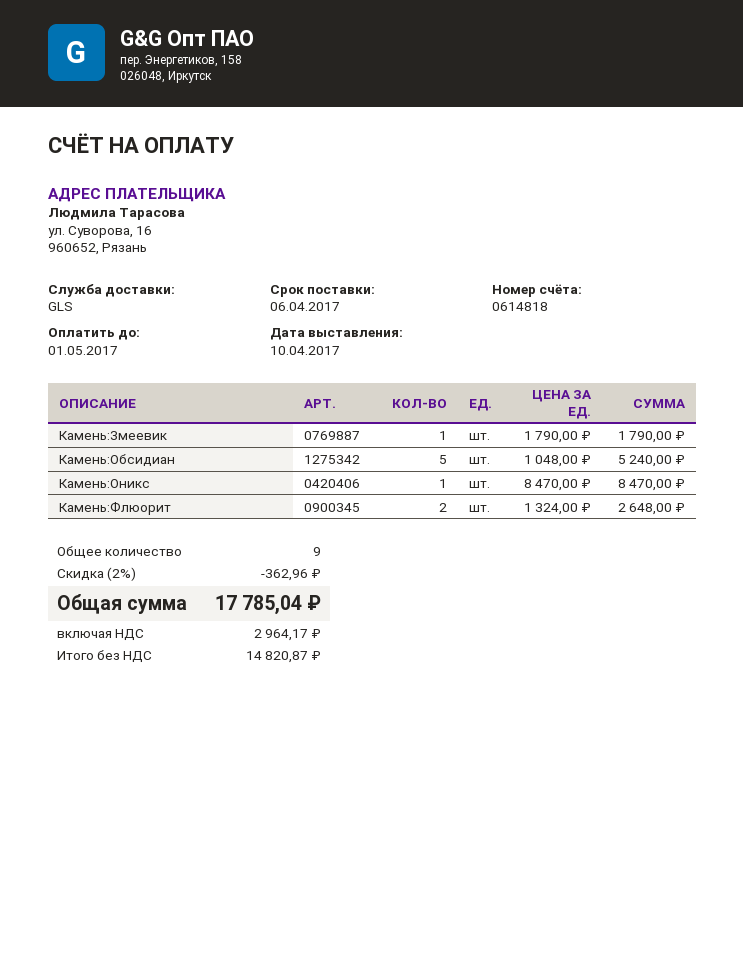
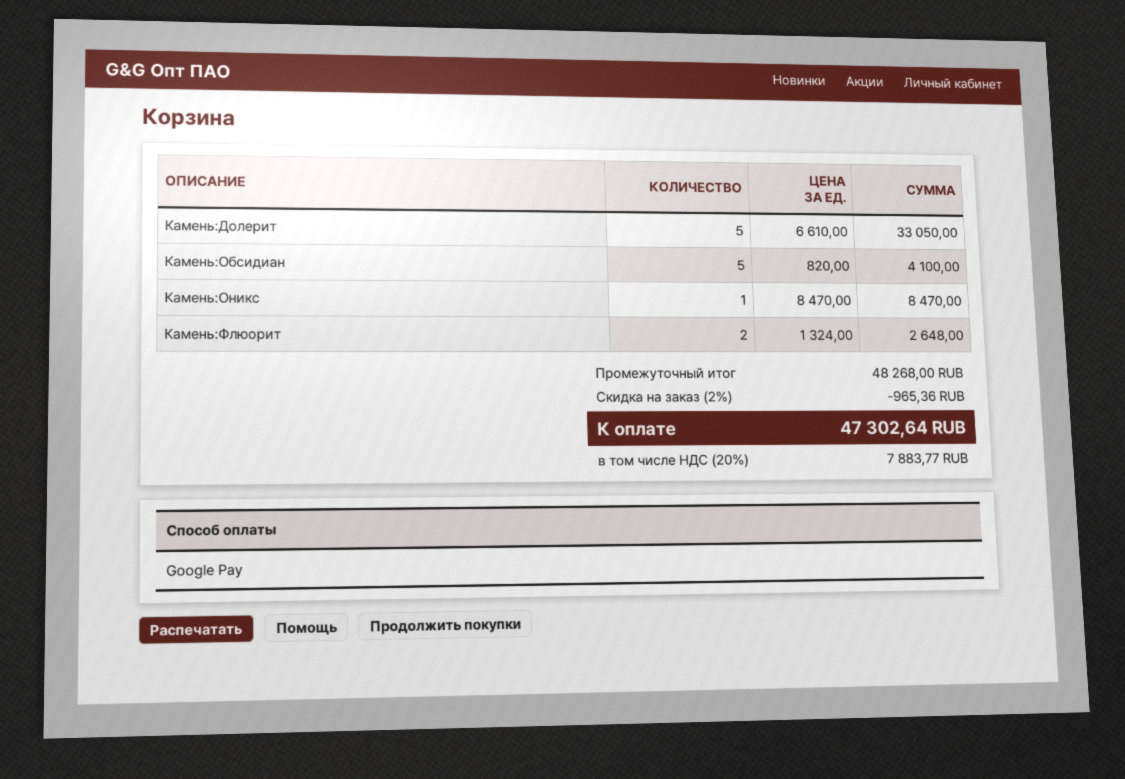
Камень:Змеевик: 1 x 1790.00 = 1790.00 -> none
Камень:Обсидиан: 5 x 1048.00 = 5240.00 -> 5 x 820.00 = 4100.00
Камень:Долерит: none -> 5 x 6610.00 = 33050.00
discount: 2% = 362.96 -> 2% = 965.36
tax: 2964.17 -> 7883.77
total: 17785.04 -> 47302.64

